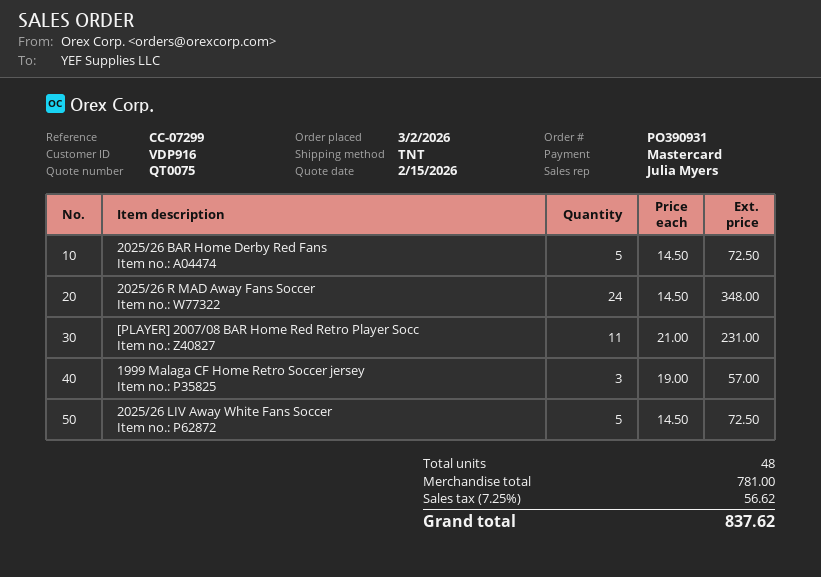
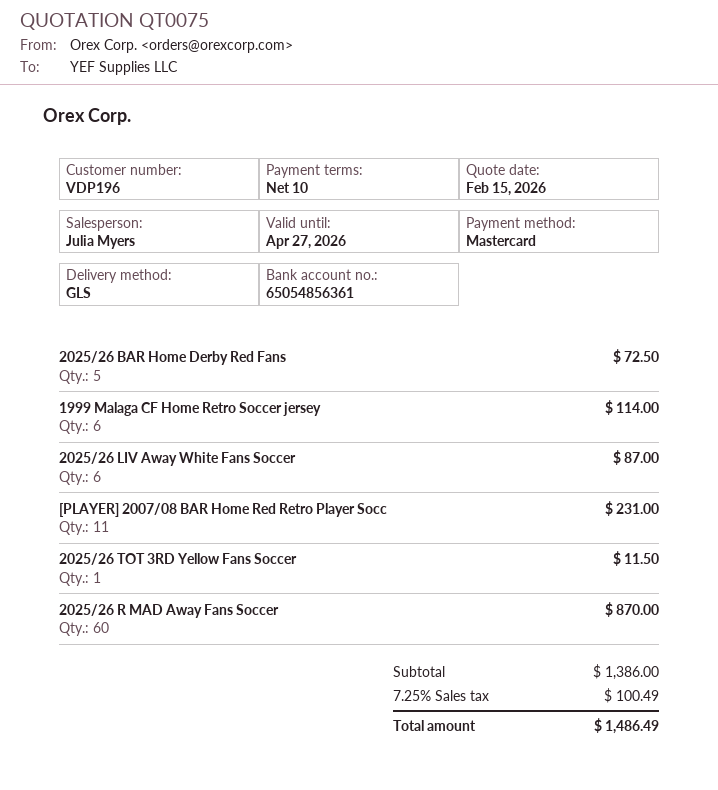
customer number: VDP916 -> VDP196
shipping method: TNT -> GLS
2025/26 R MAD Away Fans Soccer: 24 for 348.00 -> 60 for 870.00
1999 Malaga CF Home Retro Soccer jersey: 3 for 57.00 -> 6 for 114.00
2025/26 LIV Away White Fans Soccer: 5 for 72.50 -> 6 for 87.00
2025/26 TOT 3RD Yellow Fans Soccer: none -> 1 for 11.50
subtotal: 781.00 -> 1386.00
tax: 7.25% = 56.62 -> 7.25% = 100.49
total: 837.62 -> 1486.49

